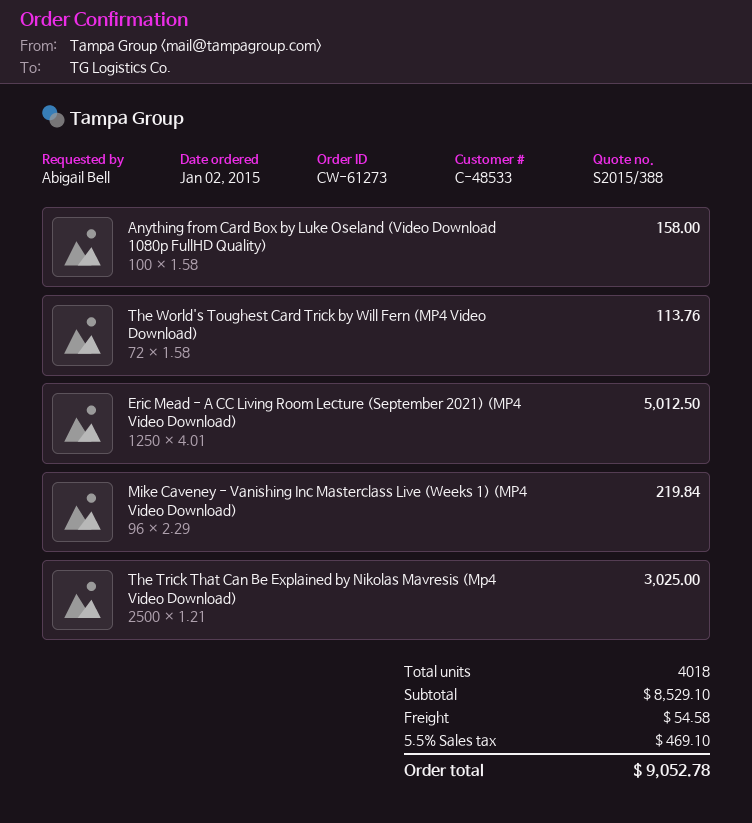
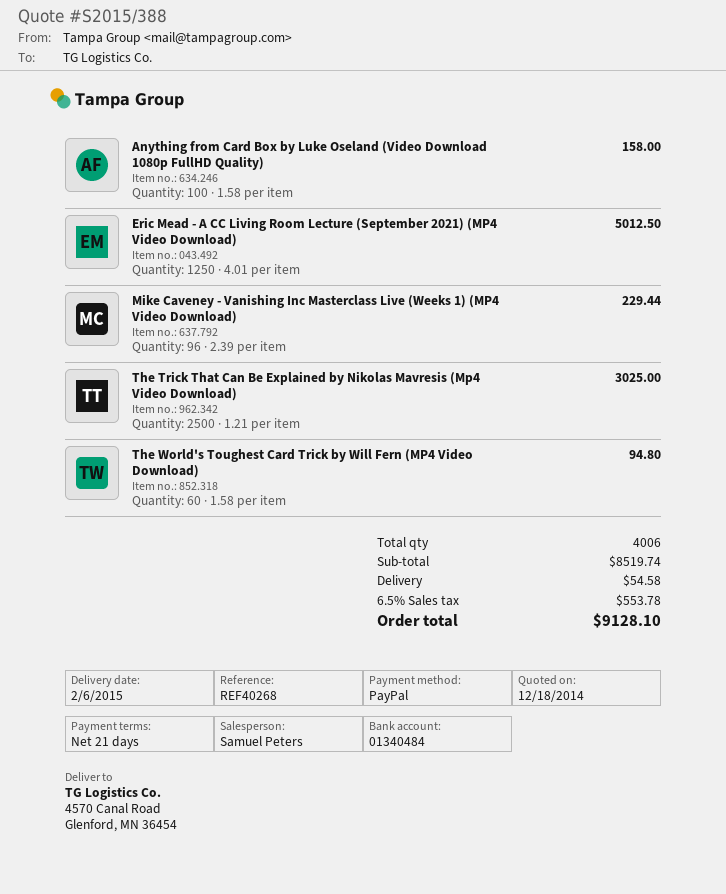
The World's Toughest Card Trick by Will Fern (MP4 Video Download): 72 x 1.58 = 113.76 -> 60 x 1.58 = 94.80
Mike Caveney - Vanishing Inc Masterclass Live (Weeks 1) (MP4 Video Download): 96 x 2.29 = 219.84 -> 96 x 2.39 = 229.44
total quantity: 4018 -> 4006
subtotal: 8529.10 -> 8519.74
tax: 5.5% = 469.10 -> 6.5% = 553.78
total: 9052.78 -> 9128.10

